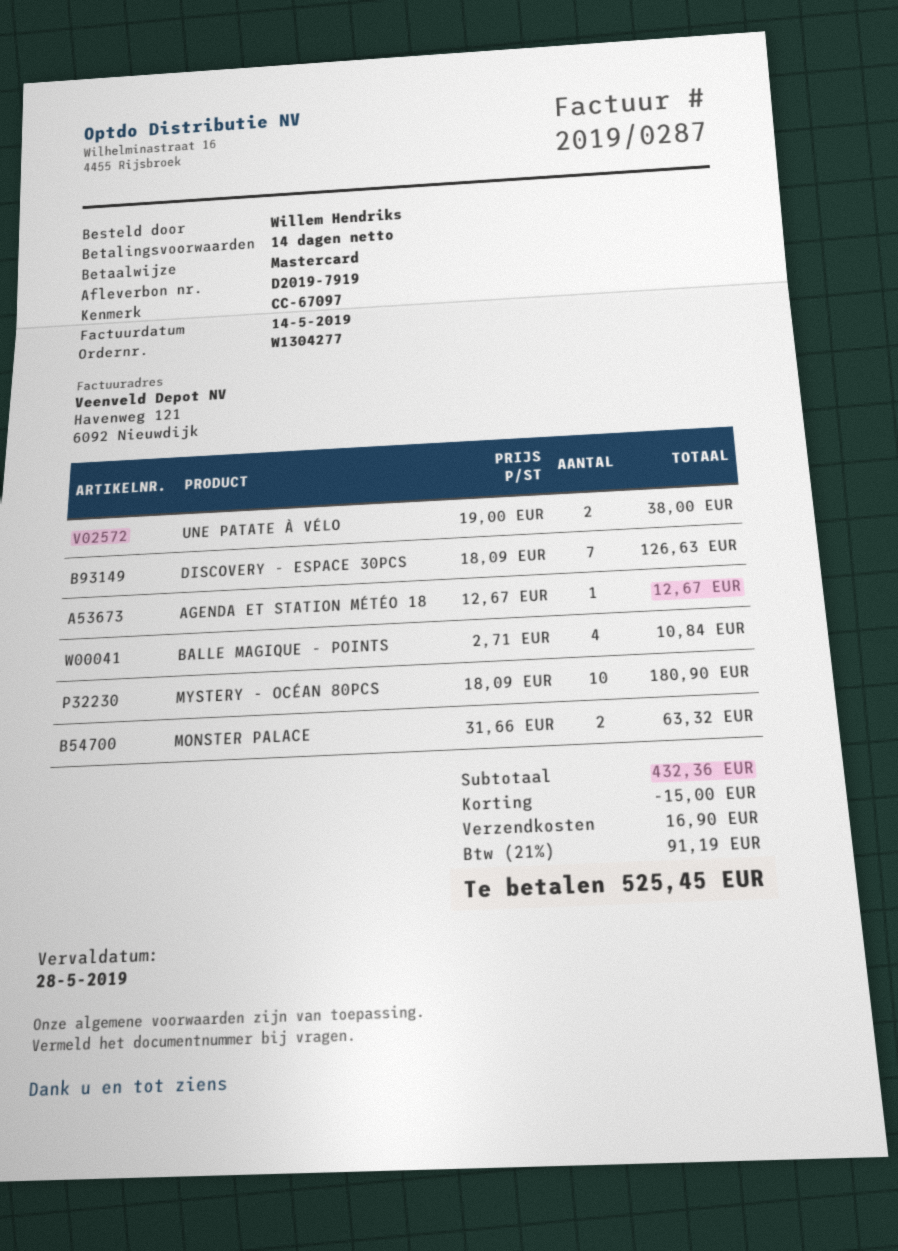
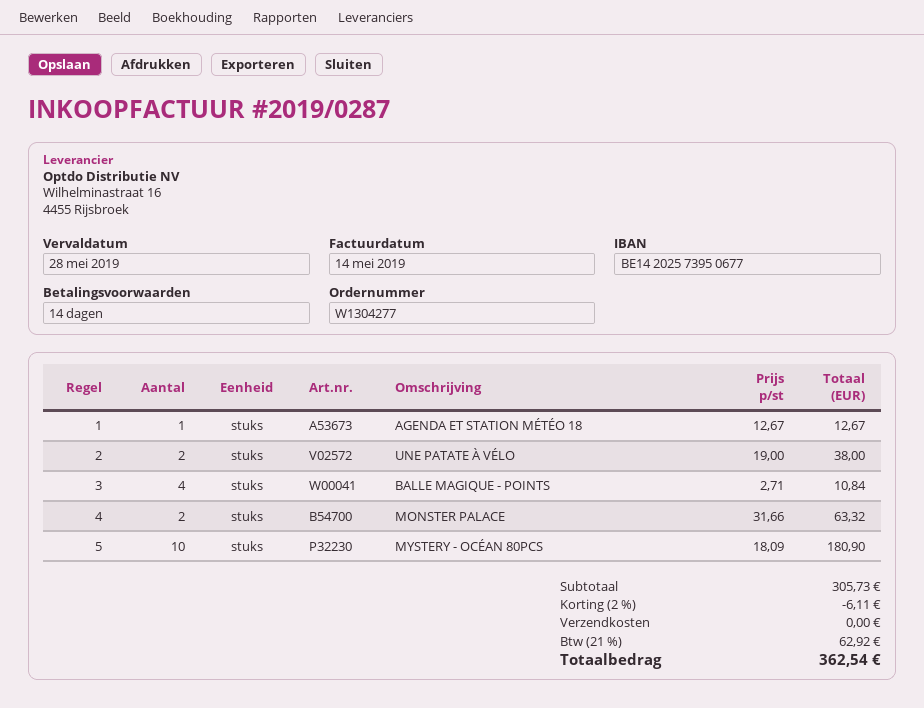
DISCOVERY - ESPACE 30PCS: 7 x 18.09 = 126.63 -> none
subtotal: 432.36 -> 305.73
discount: 15.00 -> 6.11
shipping: 16.90 -> 0.00
tax: 21% = 91.19 -> 21% = 62.92
total: 525.45 -> 362.54

